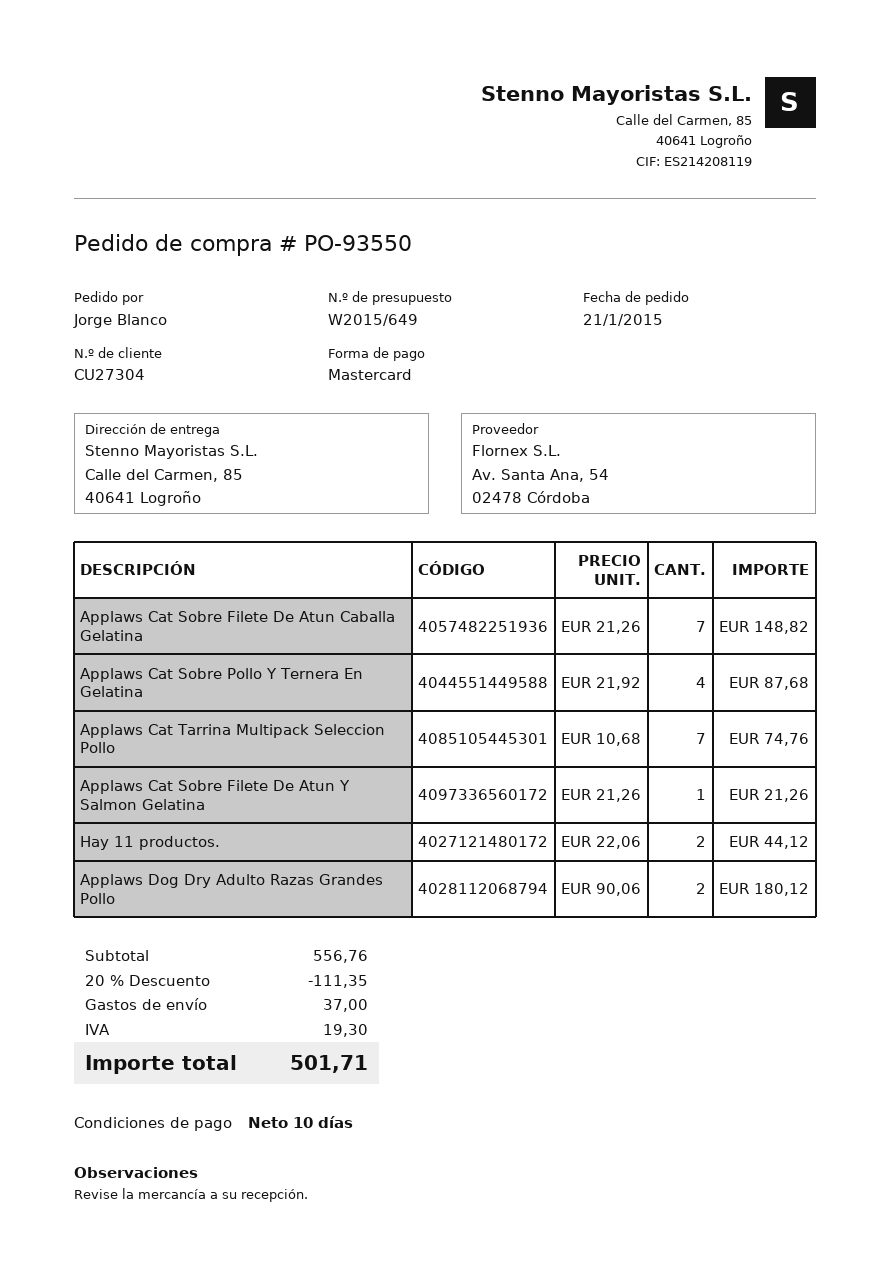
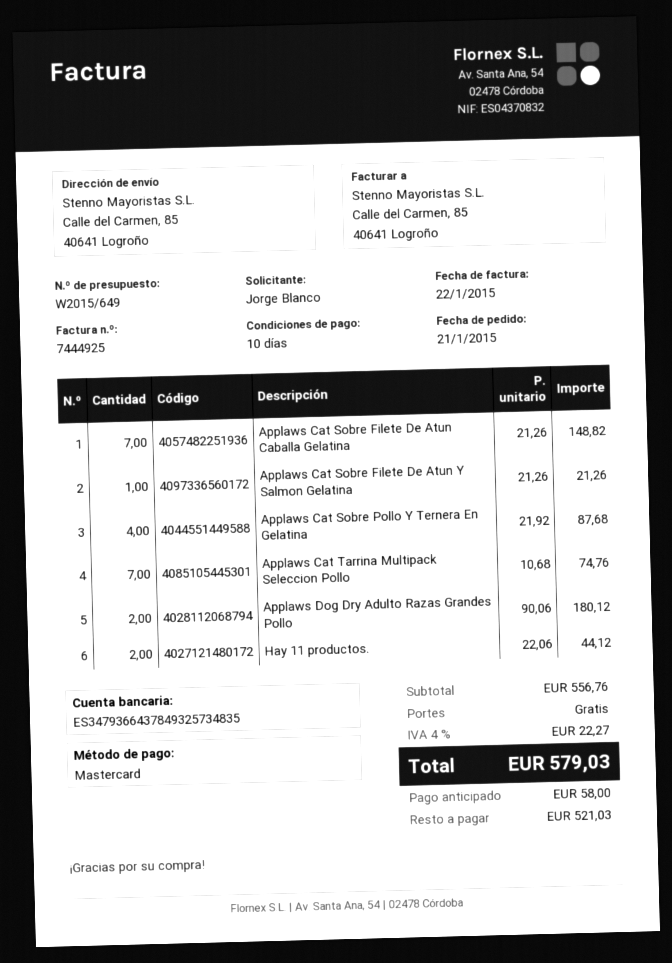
discount: 20% = 111.35 -> none
shipping: 37.00 -> 0.00
tax: 19.30 -> 22.27
total: 501.71 -> 579.03

